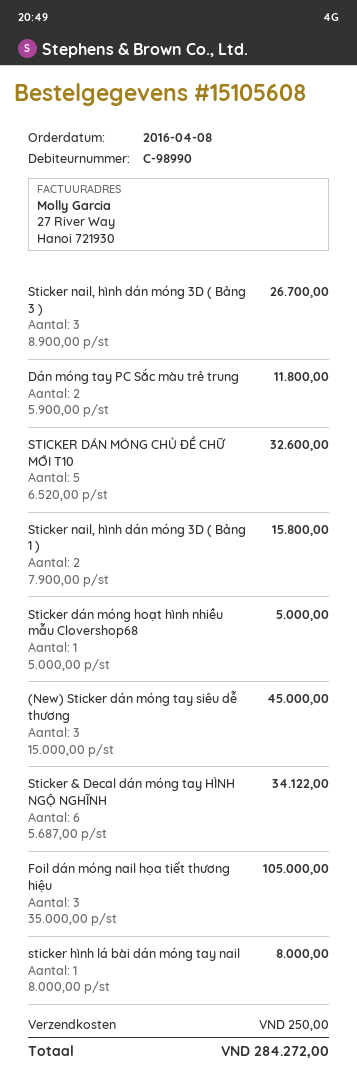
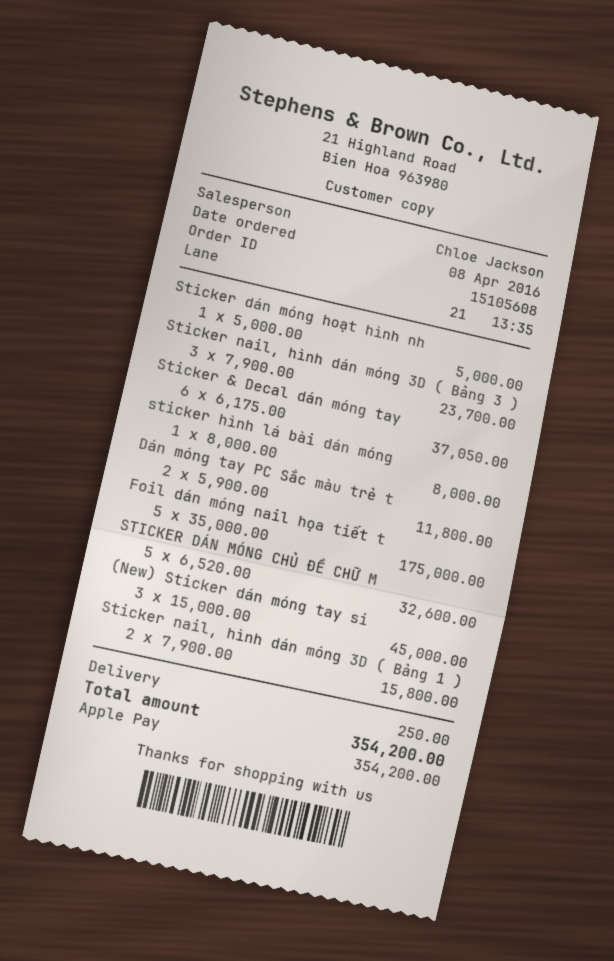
Sticker nail, hình dán móng 3D ( Bảng 3 ): 3 x 8900.00 = 26700.00 -> 3 x 7900.00 = 23700.00
Sticker & Decal dán móng tay HÌNH NGỘ NGHĨNH: 6 x 5687.00 = 34122.00 -> 6 x 6175.00 = 37050.00
Foil dán móng nail họa tiết thương hiệu: 3 x 35000.00 = 105000.00 -> 5 x 35000.00 = 175000.00
total: 284272.00 -> 354200.00

